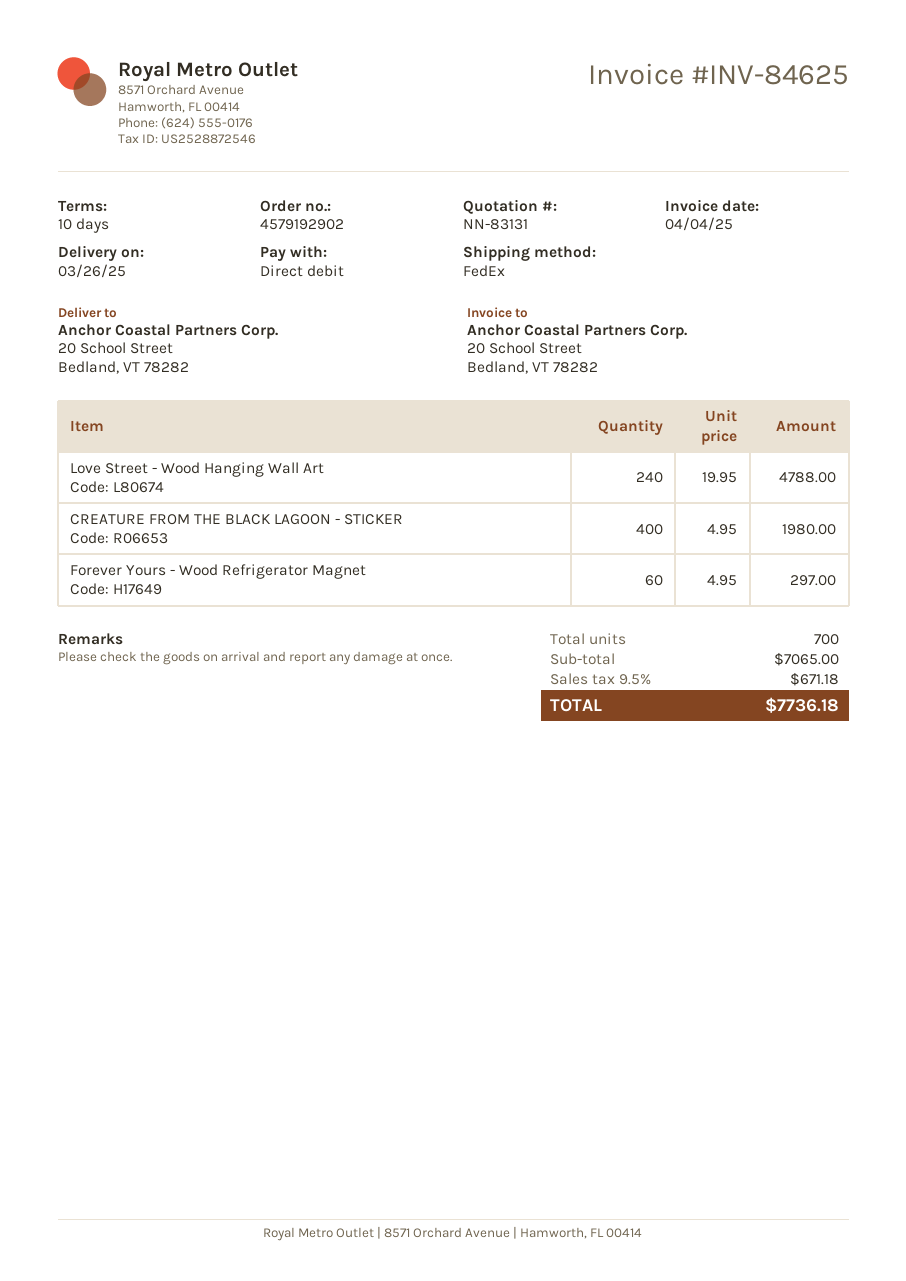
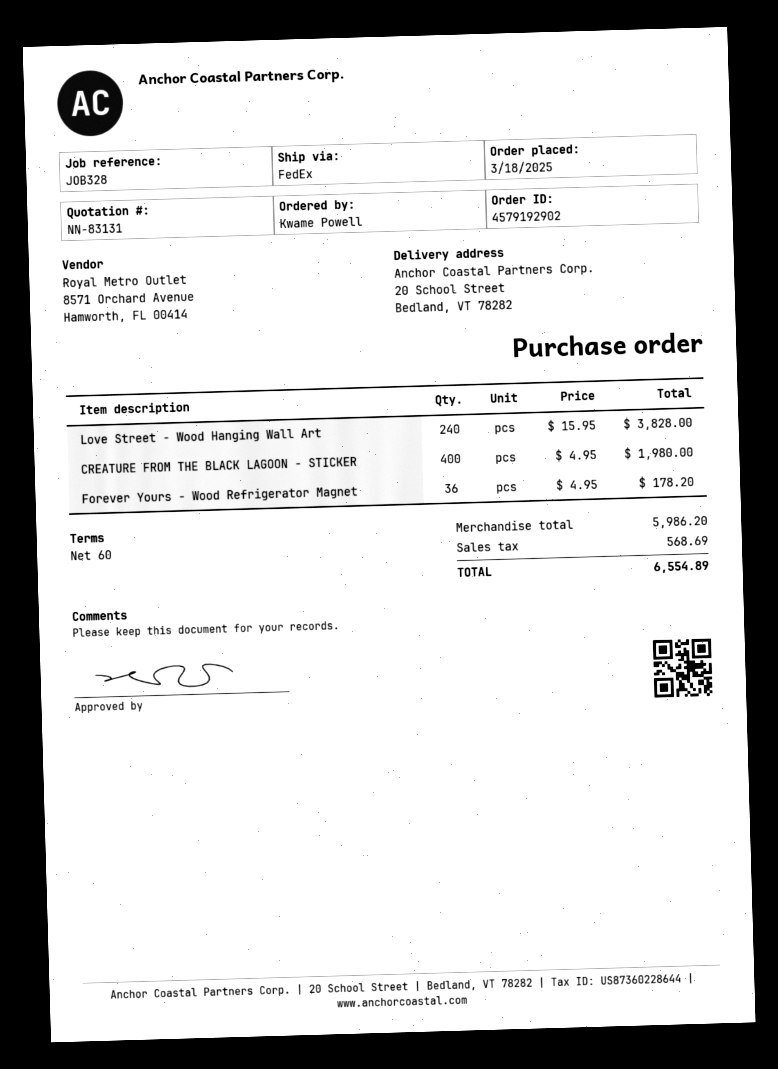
payment terms: 10 days -> 60 days
Love Street - Wood Hanging Wall Art: 240 x 19.95 = 4788.00 -> 240 x 15.95 = 3828.00
Forever Yours - Wood Refrigerator Magnet: 60 x 4.95 = 297.00 -> 36 x 4.95 = 178.20
subtotal: 7065.00 -> 5986.20
tax: 671.18 -> 568.69
total: 7736.18 -> 6554.89

